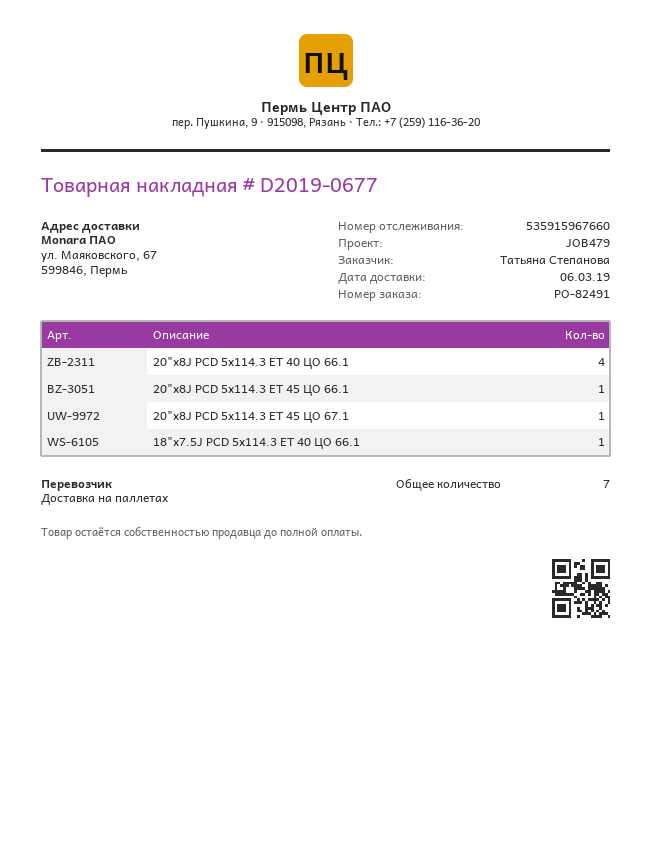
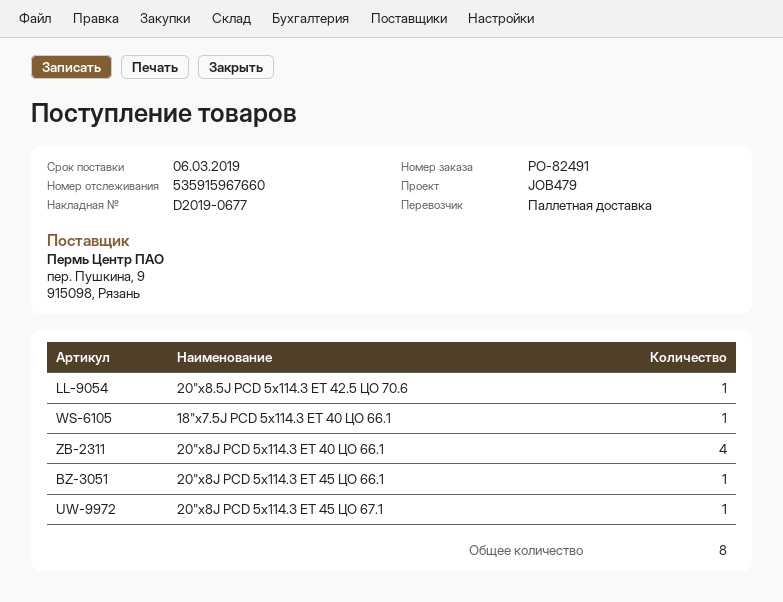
20"x8.5J PCD 5x114.3 ЕТ 42.5 ЦО 70.6: none -> 1
total quantity: 7 -> 8

